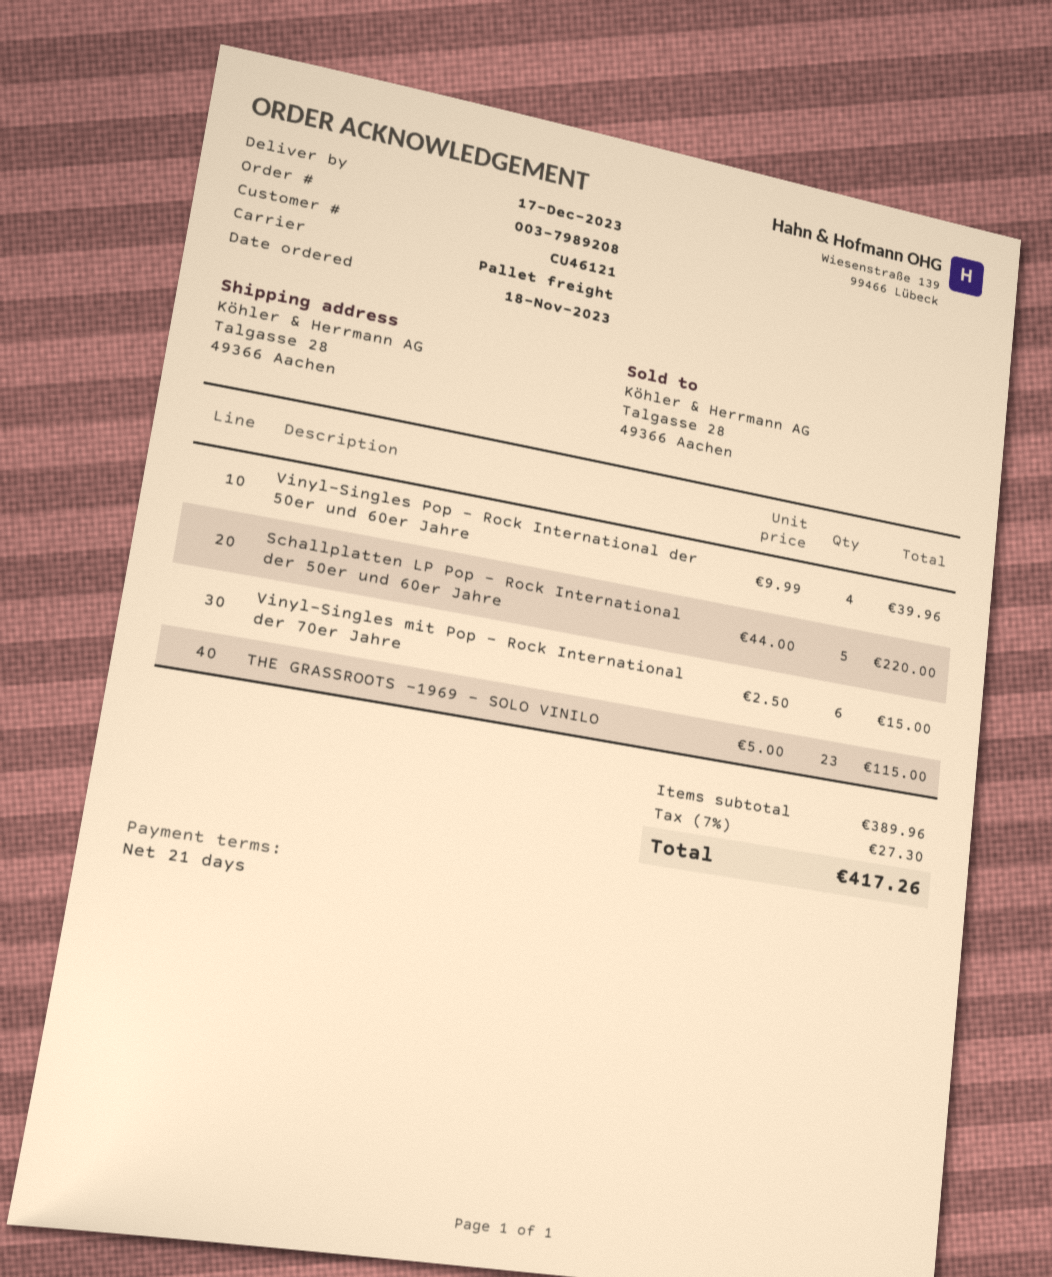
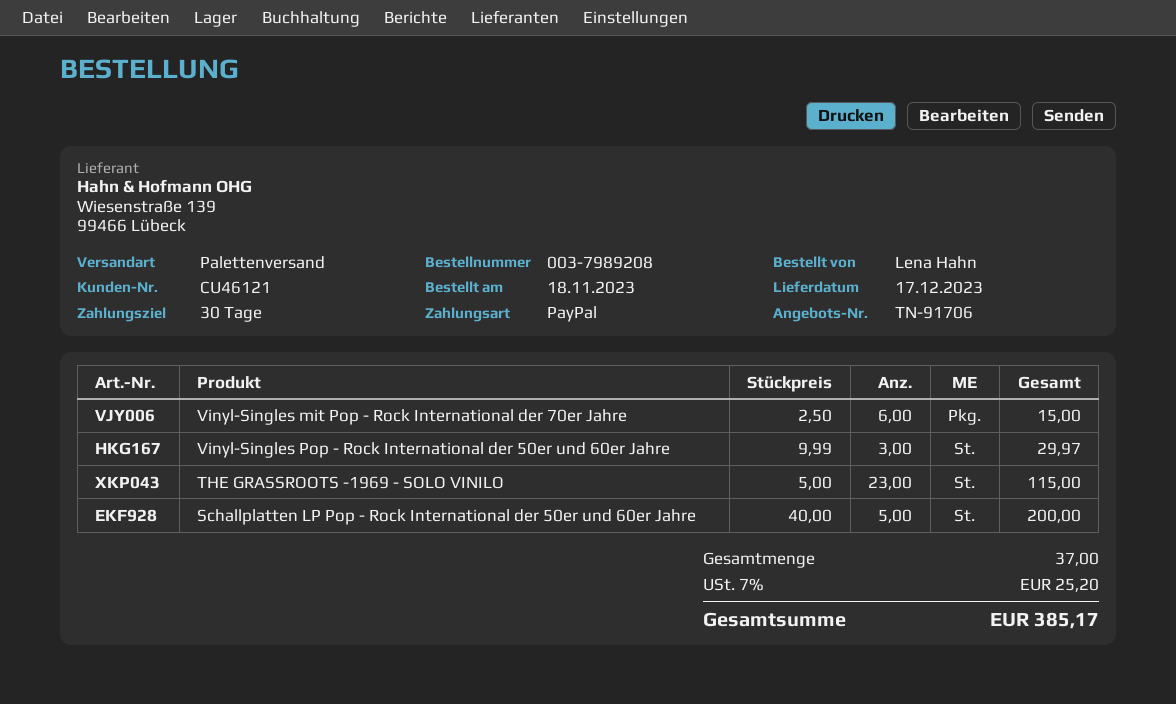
payment terms: 21 days -> 30 days
Vinyl-Singles Pop - Rock International der 50er und 60er Jahre: 4 x 9.99 = 39.96 -> 3 x 9.99 = 29.97
Schallplatten LP Pop - Rock International der 50er und 60er Jahre: 5 x 44.00 = 220.00 -> 5 x 40.00 = 200.00
tax: 7% = 27.30 -> 7% = 25.20
total: 417.26 -> 385.17

